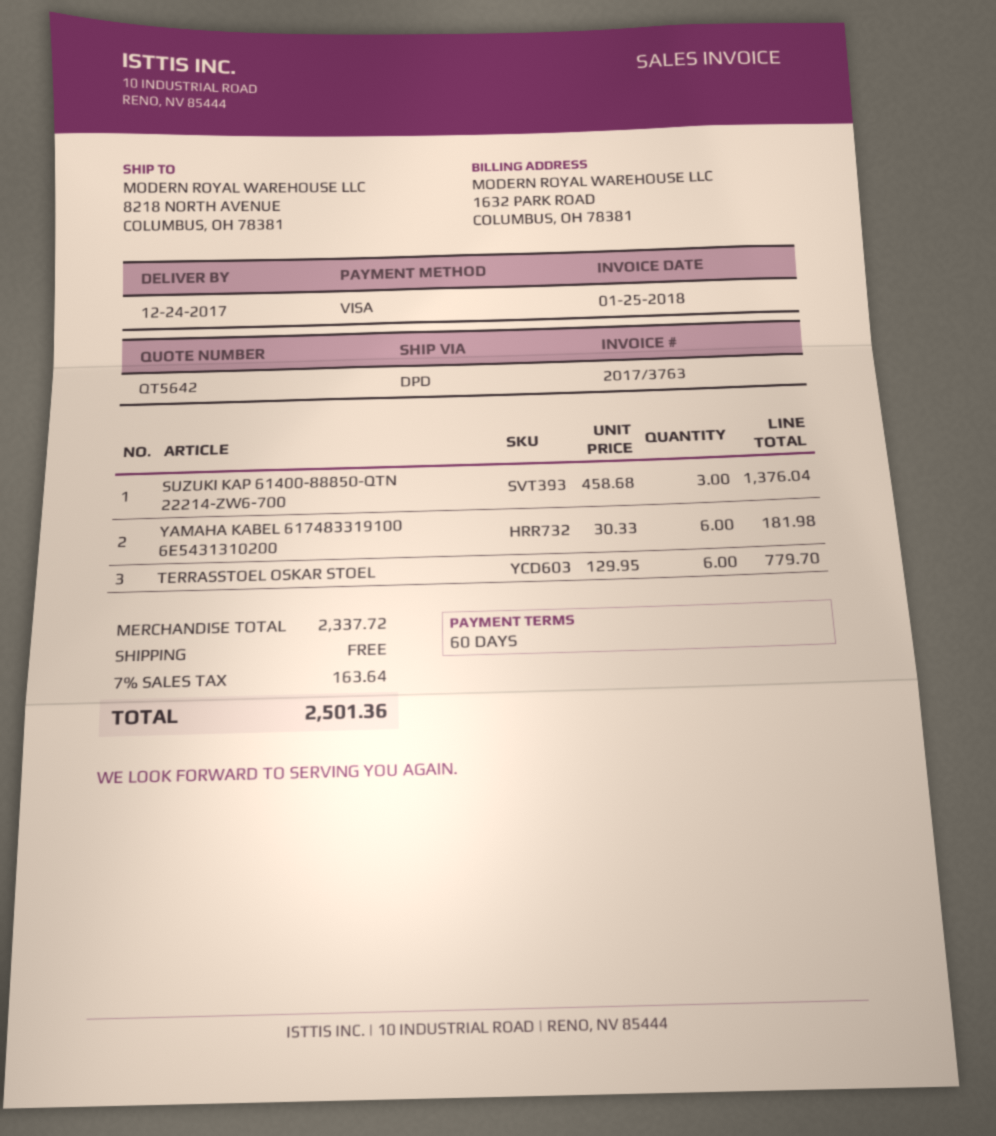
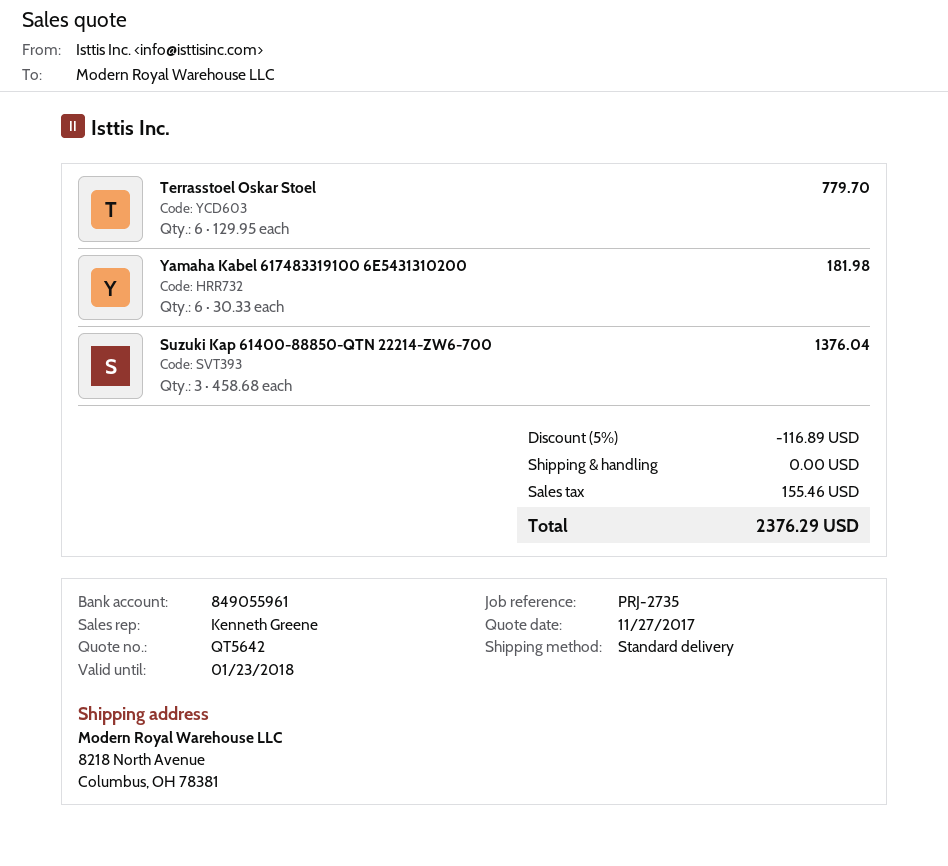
shipping method: DPD -> standard
discount: none -> 5% = 116.89
tax: 163.64 -> 155.46
total: 2501.36 -> 2376.29

